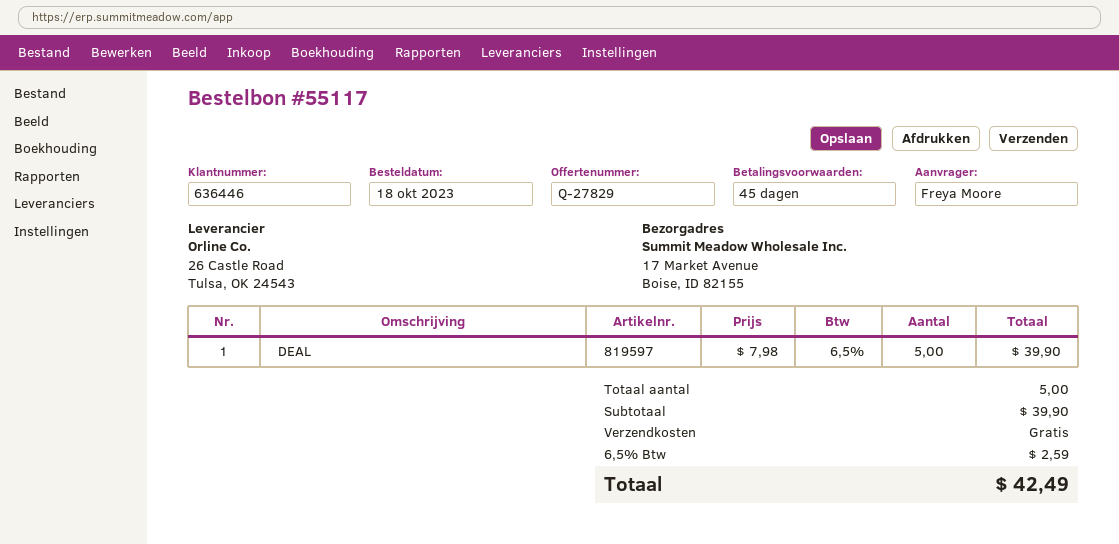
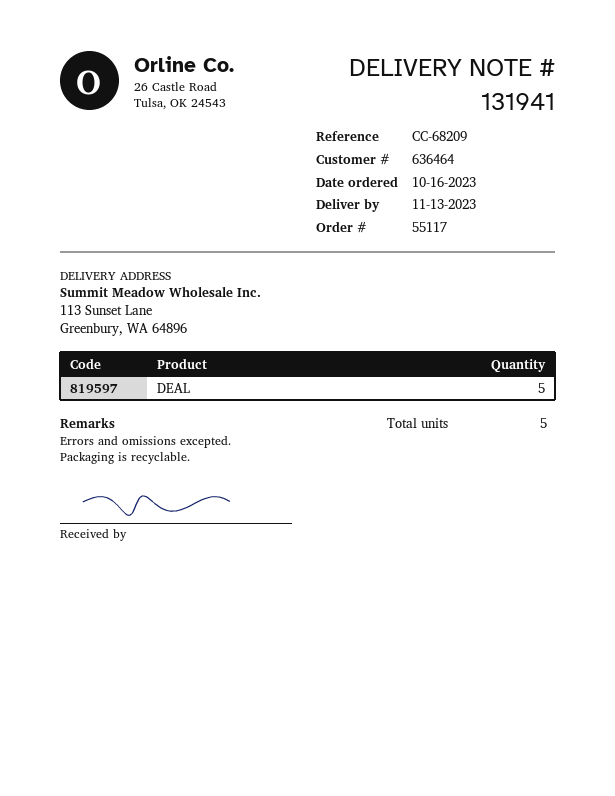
order date: 2023-10-18 -> 2023-10-16
customer number: 636446 -> 636464
ship to: 17 Market Avenue, Boise, ID 82155 -> 113 Sunset Lane, Greenbury, WA 64896

